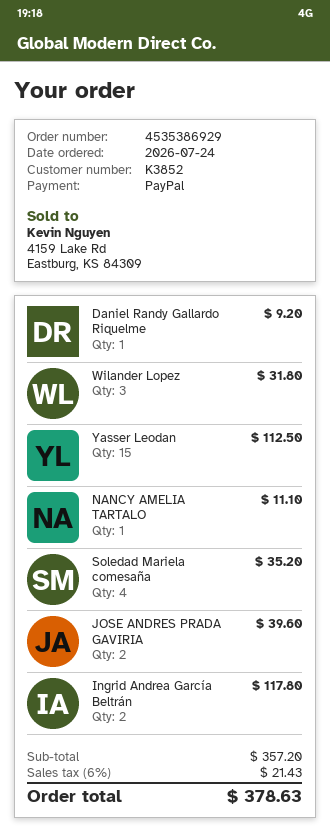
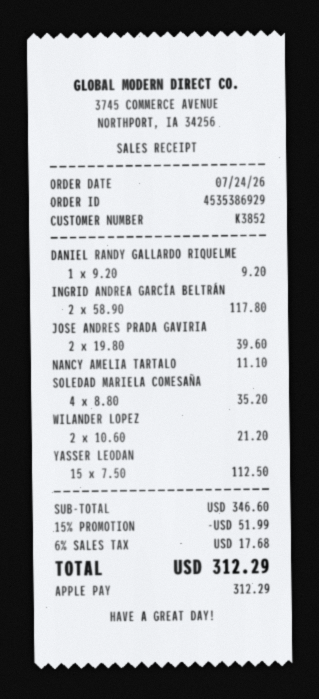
payment method: PayPal -> Apple Pay
Wilander Lopez: 3 for 31.80 -> 2 for 21.20
subtotal: 357.20 -> 346.60
discount: none -> 15% = 51.99
tax: 6% = 21.43 -> 6% = 17.68
total: 378.63 -> 312.29

